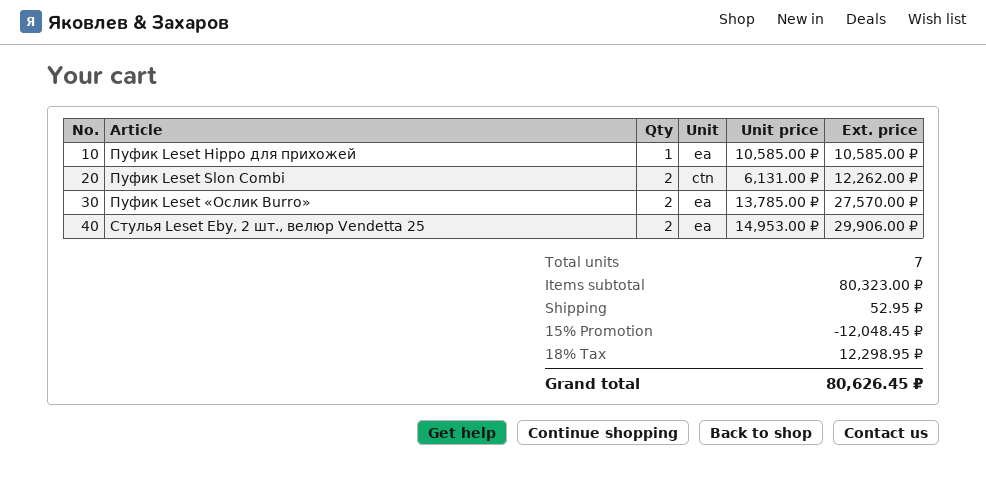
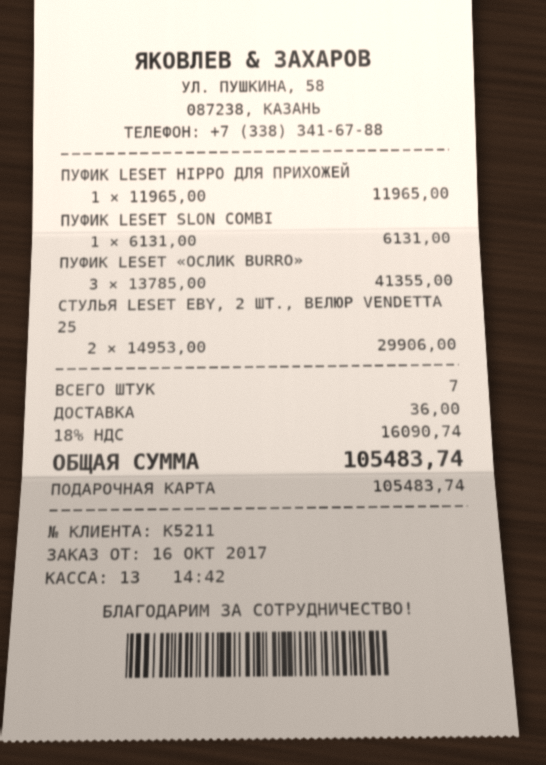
Пуфик Leset Hippo для прихожей: 1 x 10585.00 = 10585.00 -> 1 x 11965.00 = 11965.00
Пуфик Leset Slon Combi: 2 x 6131.00 = 12262.00 -> 1 x 6131.00 = 6131.00
Пуфик Leset «Ослик Burro»: 2 x 13785.00 = 27570.00 -> 3 x 13785.00 = 41355.00
discount: 15% = 12048.45 -> none
shipping: 52.95 -> 36.00
tax: 18% = 12298.95 -> 18% = 16090.74
total: 80626.45 -> 105483.74

